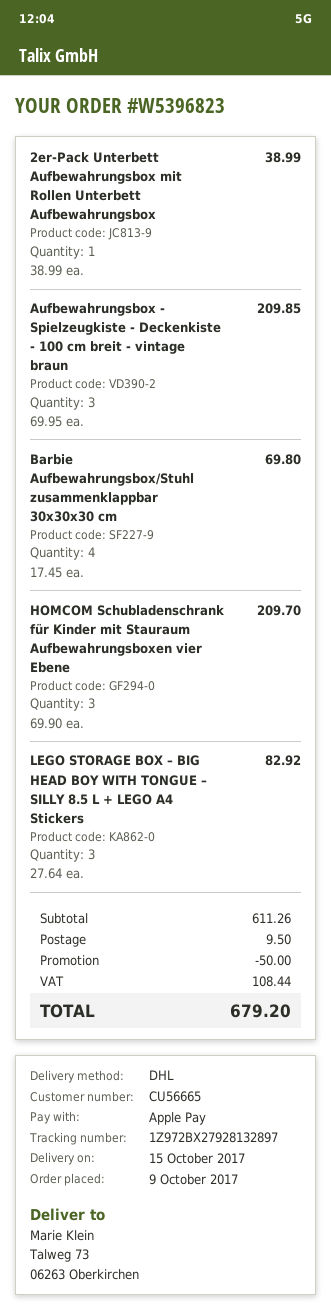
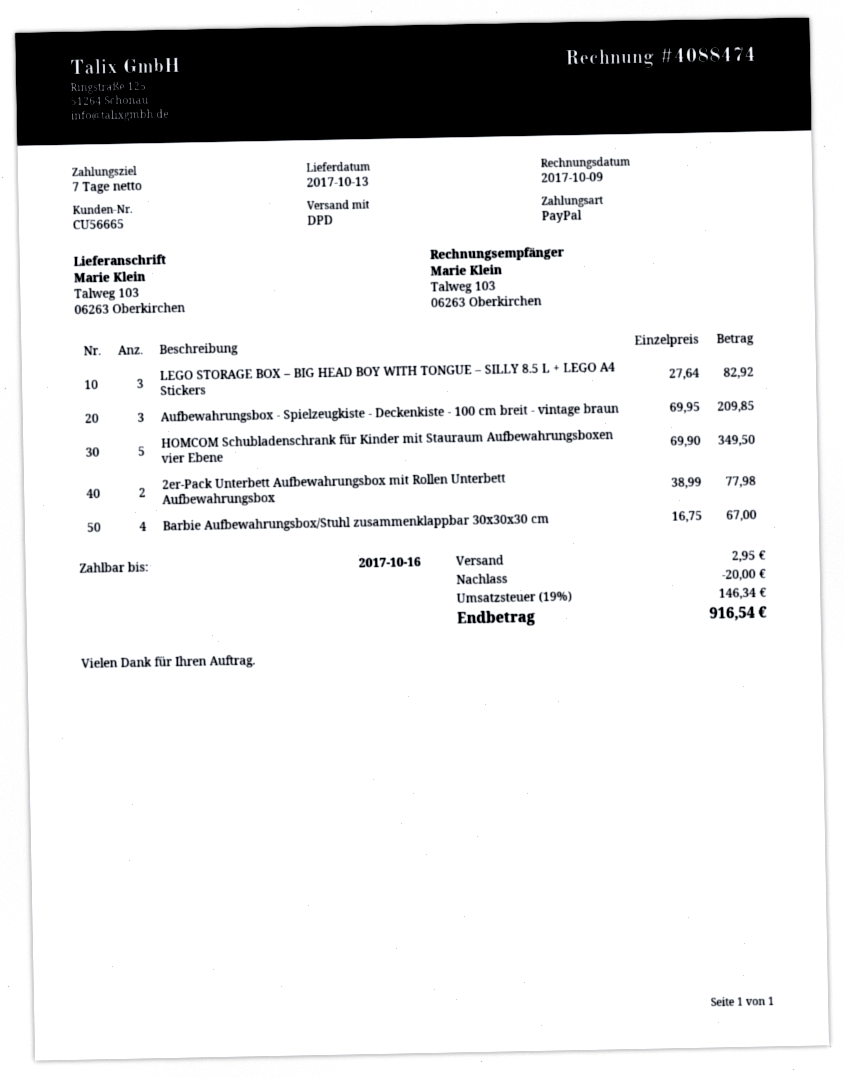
delivery date: 2017-10-15 -> 2017-10-13
payment method: Apple Pay -> PayPal
shipping method: DHL -> DPD
ship to: Talweg 73, 06263 Oberkirchen -> Talweg 103, 06263 Oberkirchen
2er-Pack Unterbett Aufbewahrungsbox mit Rollen Unterbett Aufbewahrungsbox: 1 x 38.99 = 38.99 -> 2 x 38.99 = 77.98
Barbie Aufbewahrungsbox/Stuhl zusammenklappbar 30x30x30 cm: 4 x 17.45 = 69.80 -> 4 x 16.75 = 67.00
HOMCOM Schubladenschrank für Kinder mit Stauraum Aufbewahrungsboxen vier Ebene: 3 x 69.90 = 209.70 -> 5 x 69.90 = 349.50
discount: 50.00 -> 20.00
shipping: 9.50 -> 2.95
tax: 108.44 -> 146.34
total: 679.20 -> 916.54

